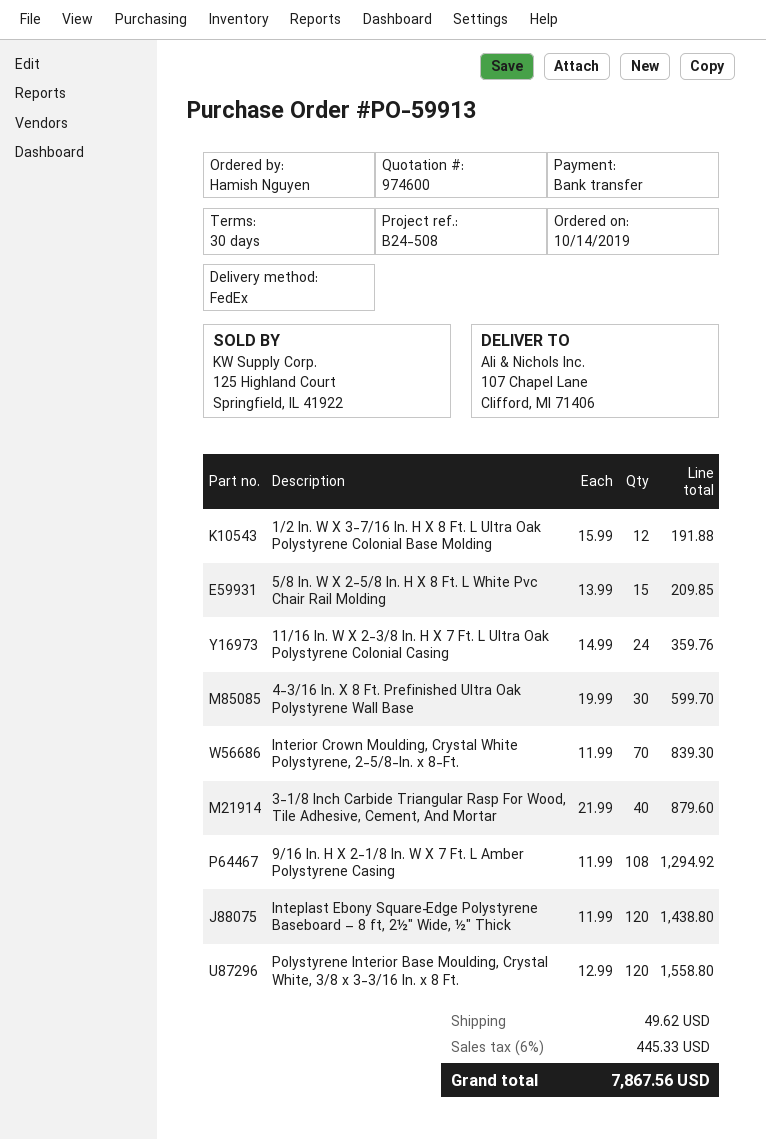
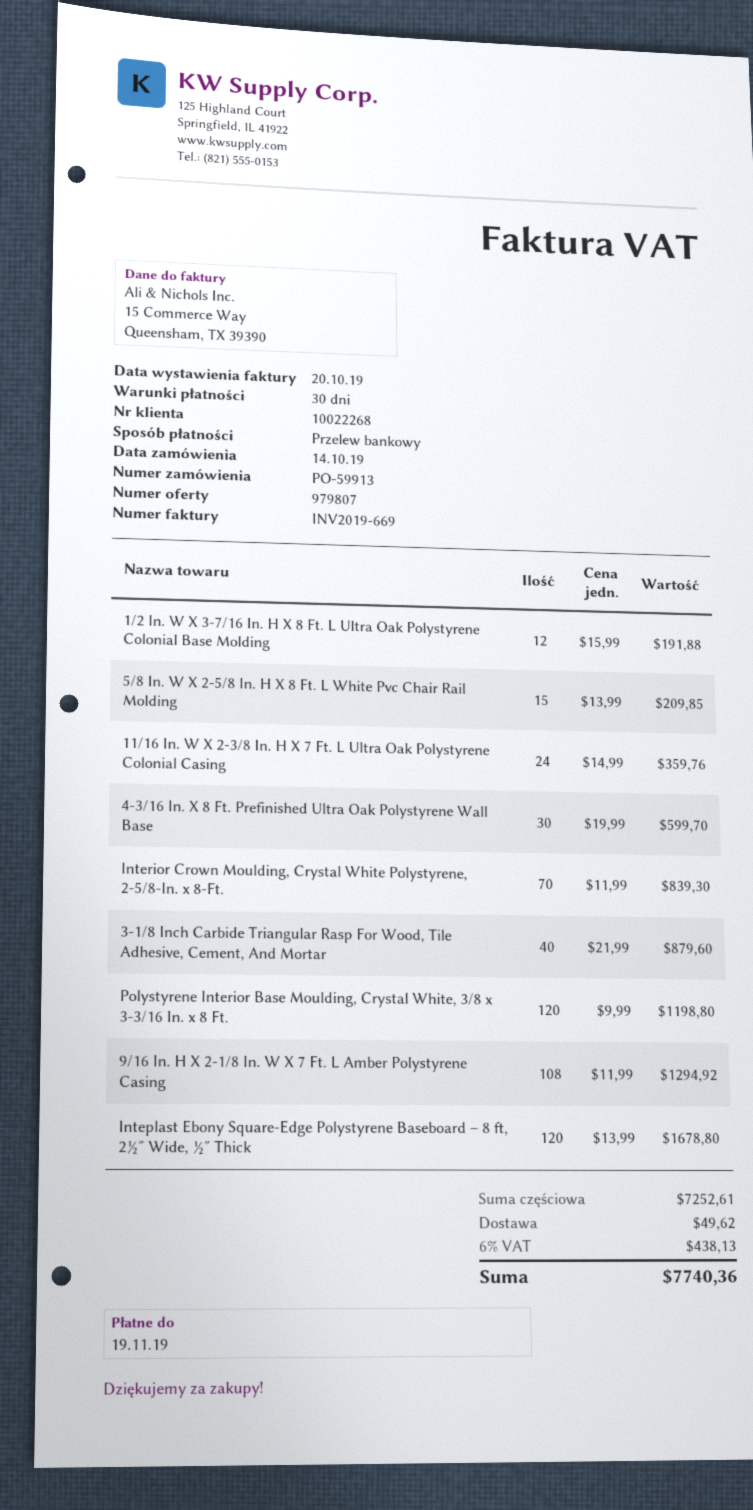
quote number: 974600 -> 979807
Inteplast Ebony Square‑Edge Polystyrene Baseboard – 8 ft, 2½″ Wide, ½″ Thick: 120 x 11.99 = 1438.80 -> 120 x 13.99 = 1678.80
Polystyrene Interior Base Moulding, Crystal White, 3/8 x 3-3/16 In. x 8 Ft.: 120 x 12.99 = 1558.80 -> 120 x 9.99 = 1198.80
tax: 6% = 445.33 -> 6% = 438.13
total: 7867.56 -> 7740.36

